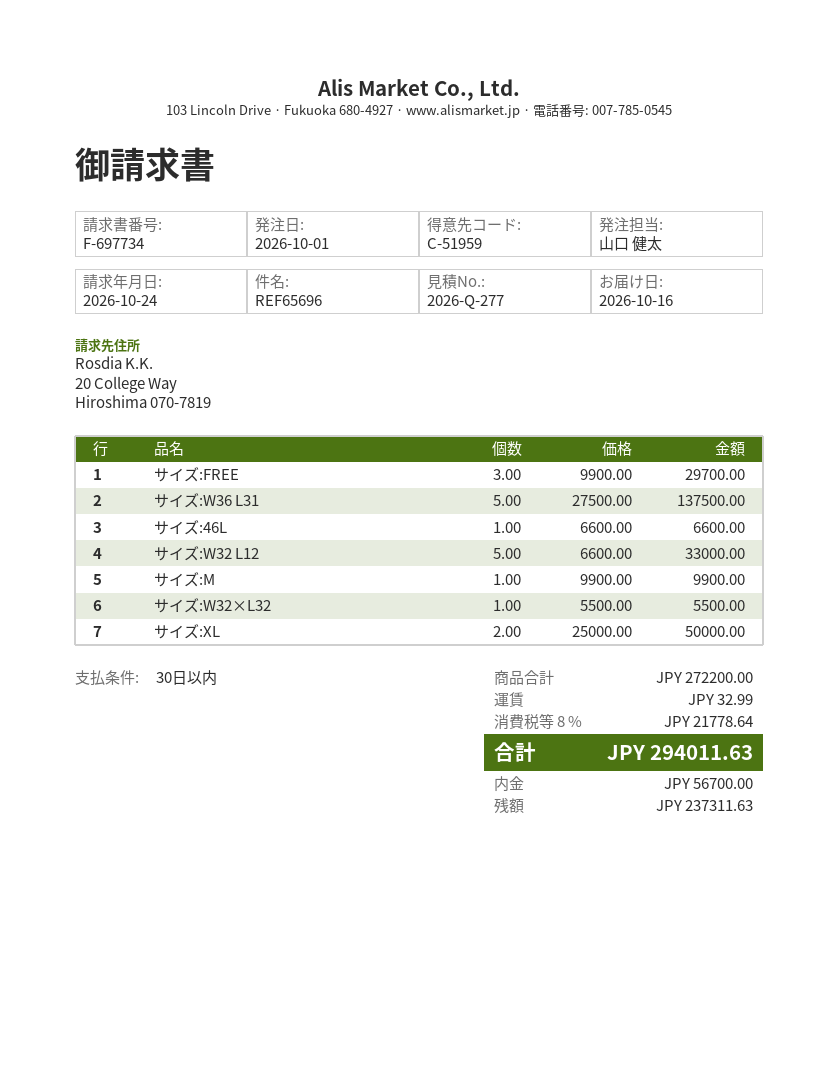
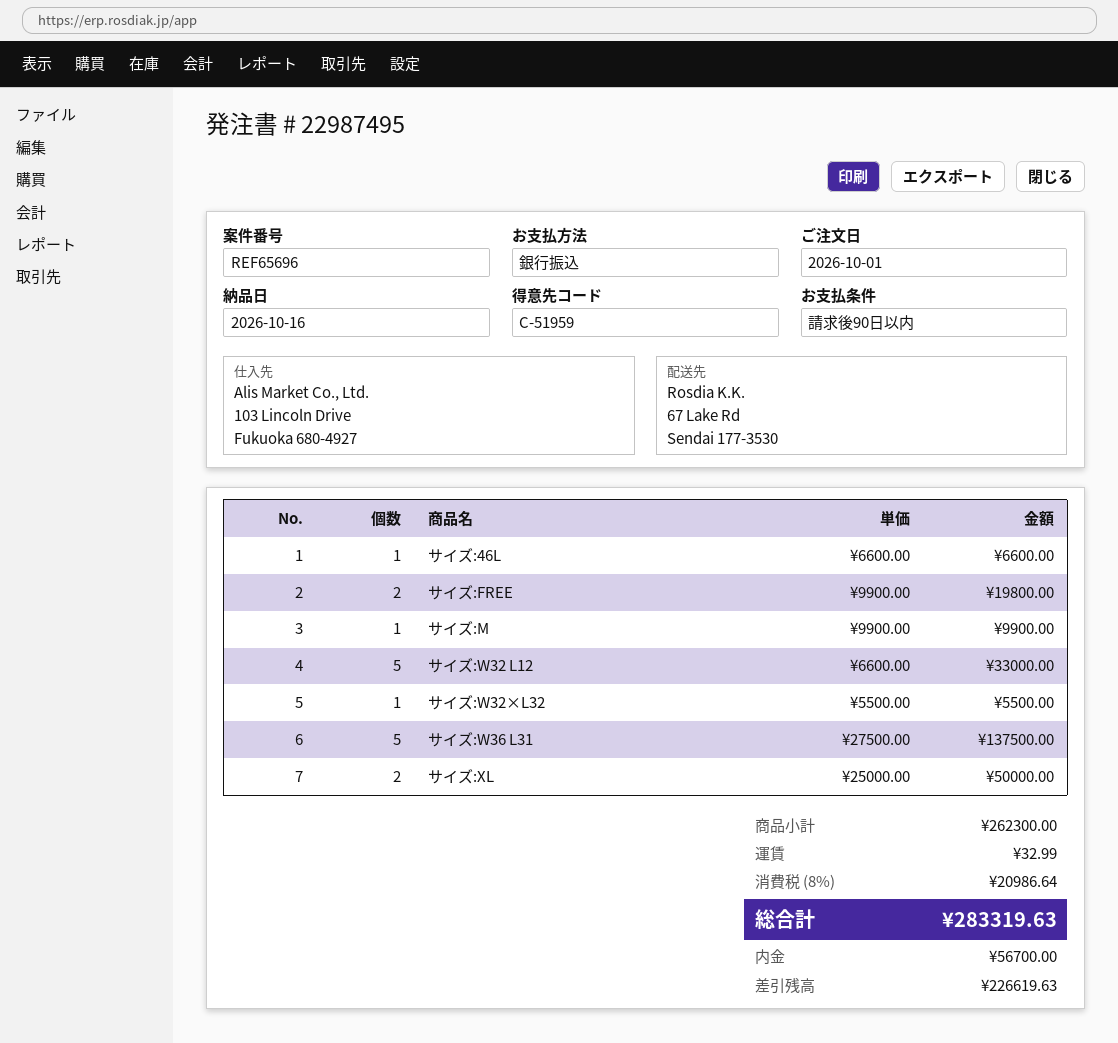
payment terms: 30 days -> 90 days
サイズ:FREE: 3 x 9900.00 = 29700.00 -> 2 x 9900.00 = 19800.00
subtotal: 272200.00 -> 262300.00
tax: 8% = 21778.64 -> 8% = 20986.64
total: 294011.63 -> 283319.63
balance: 237311.63 -> 226619.63

